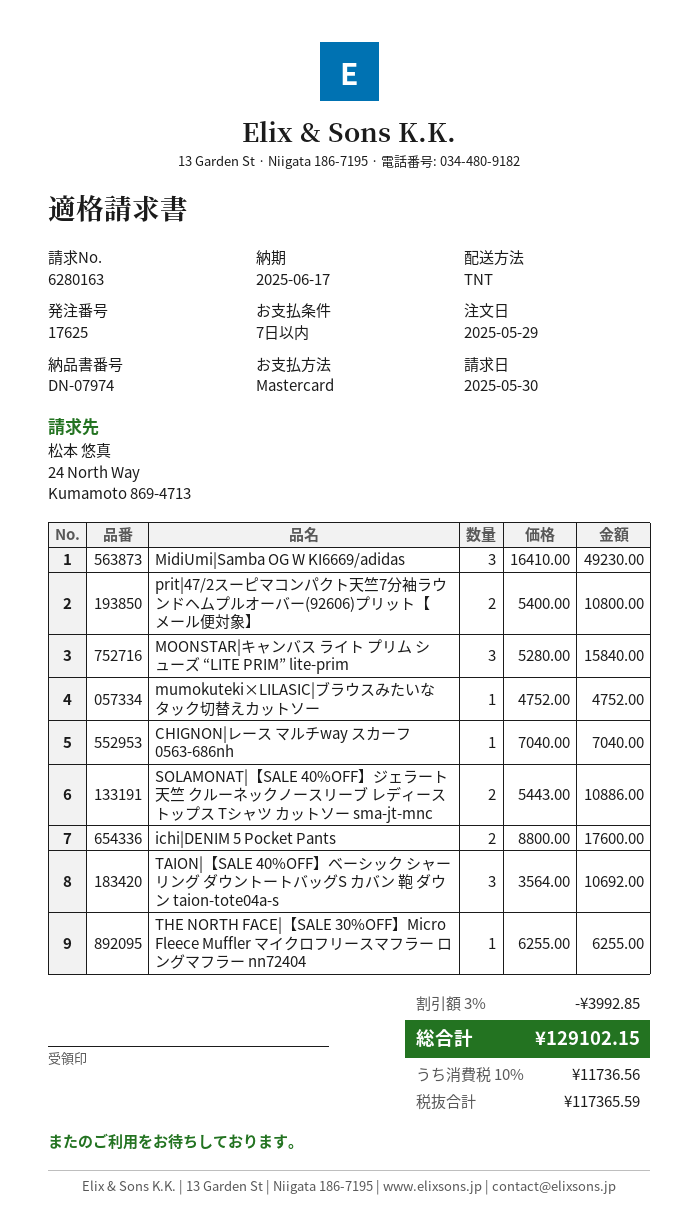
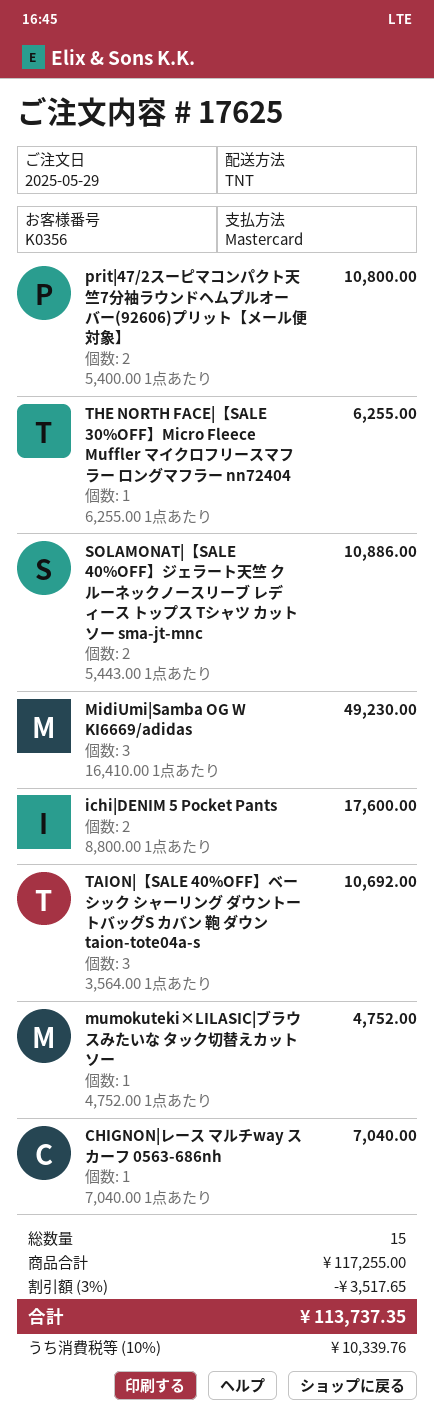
MOONSTAR|キャンバス ライト プリム シューズ “LITE PRIM” lite-prim: 3 x 5280.00 = 15840.00 -> none
discount: 3% = 3992.85 -> 3% = 3517.65
tax: 10% = 11736.56 -> 10% = 10339.76
total: 129102.15 -> 113737.35

